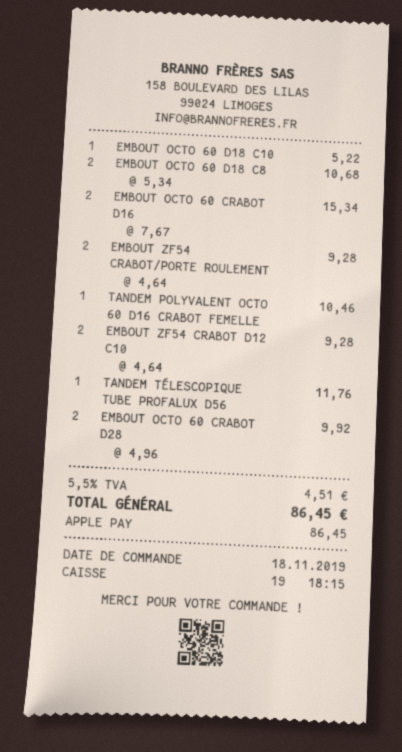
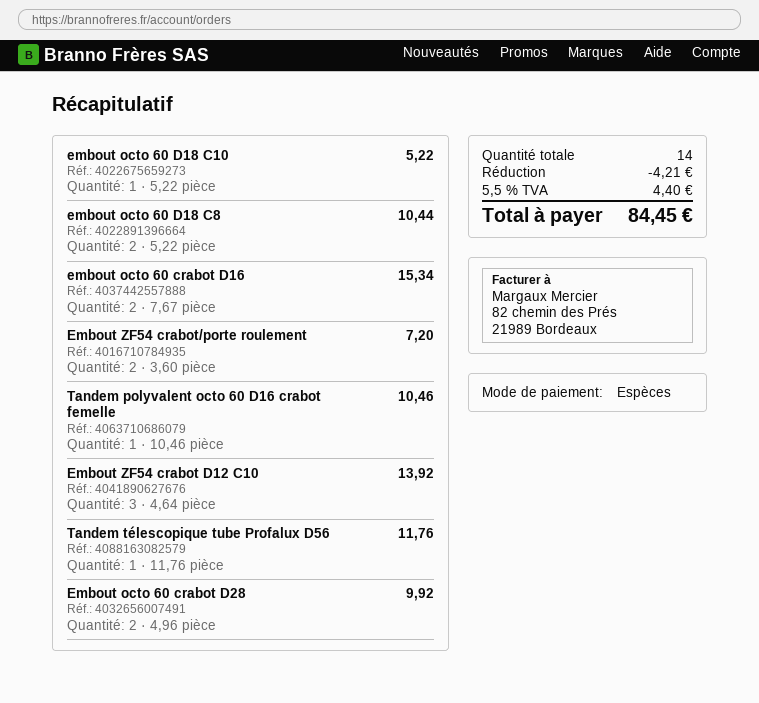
payment method: Apple Pay -> cash
EMBOUT OCTO 60 D18 C8: 2 x 5.34 = 10.68 -> 2 x 5.22 = 10.44
EMBOUT ZF54 CRABOT/PORTE ROULEMENT: 2 x 4.64 = 9.28 -> 2 x 3.60 = 7.20
EMBOUT ZF54 CRABOT D12 C10: 2 x 4.64 = 9.28 -> 3 x 4.64 = 13.92
discount: none -> 4.21
tax: 5.5% = 4.51 -> 5.5% = 4.40
total: 86.45 -> 84.45

